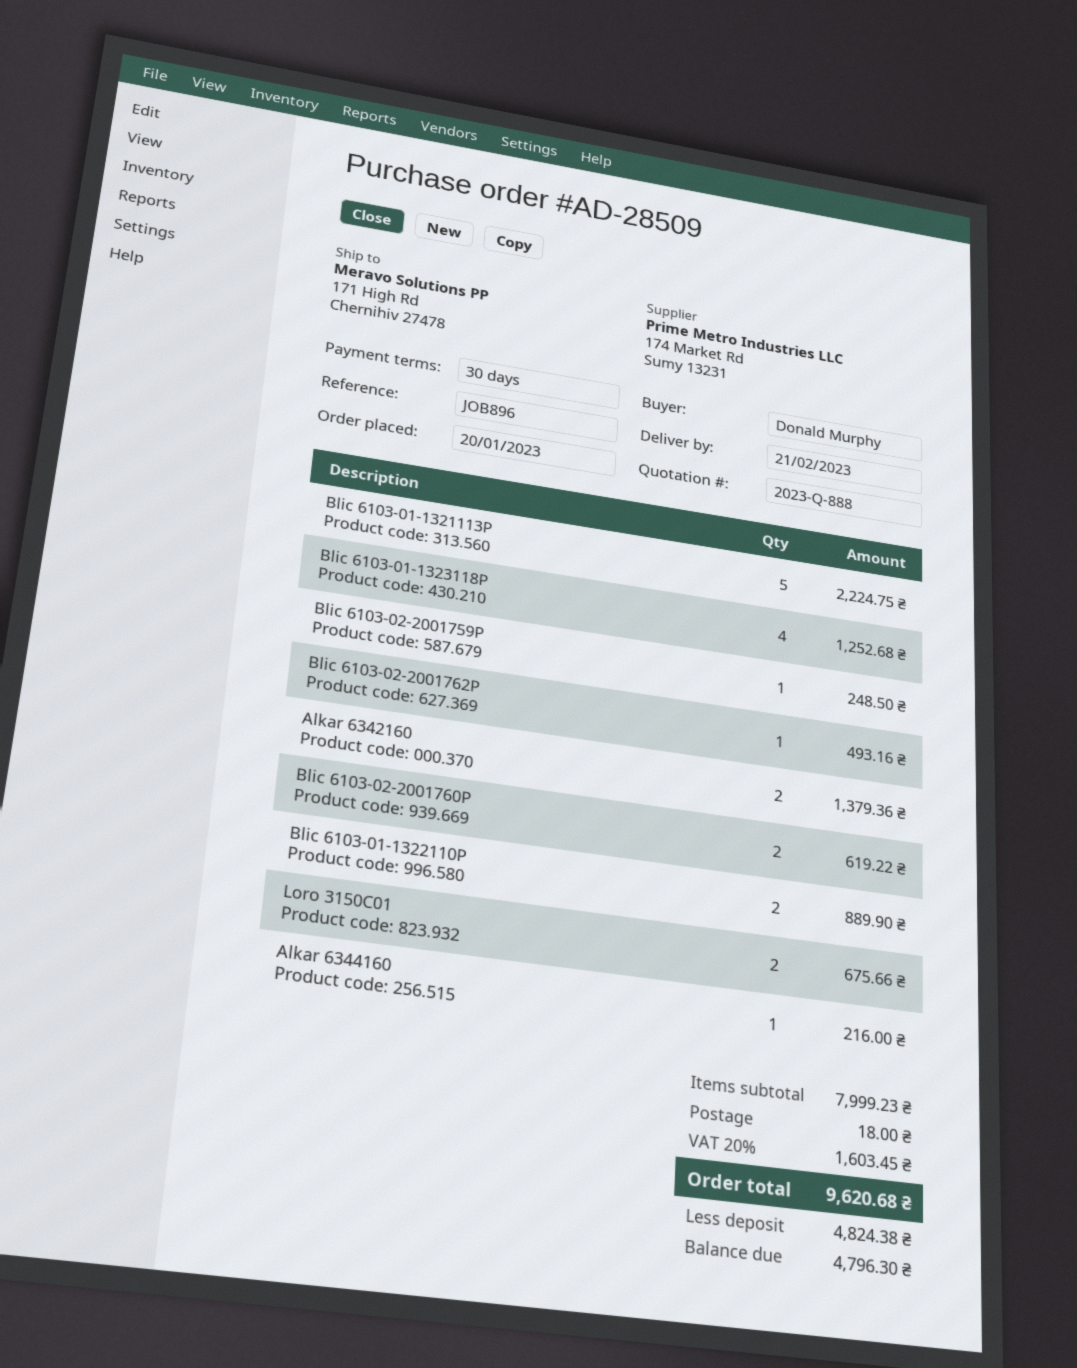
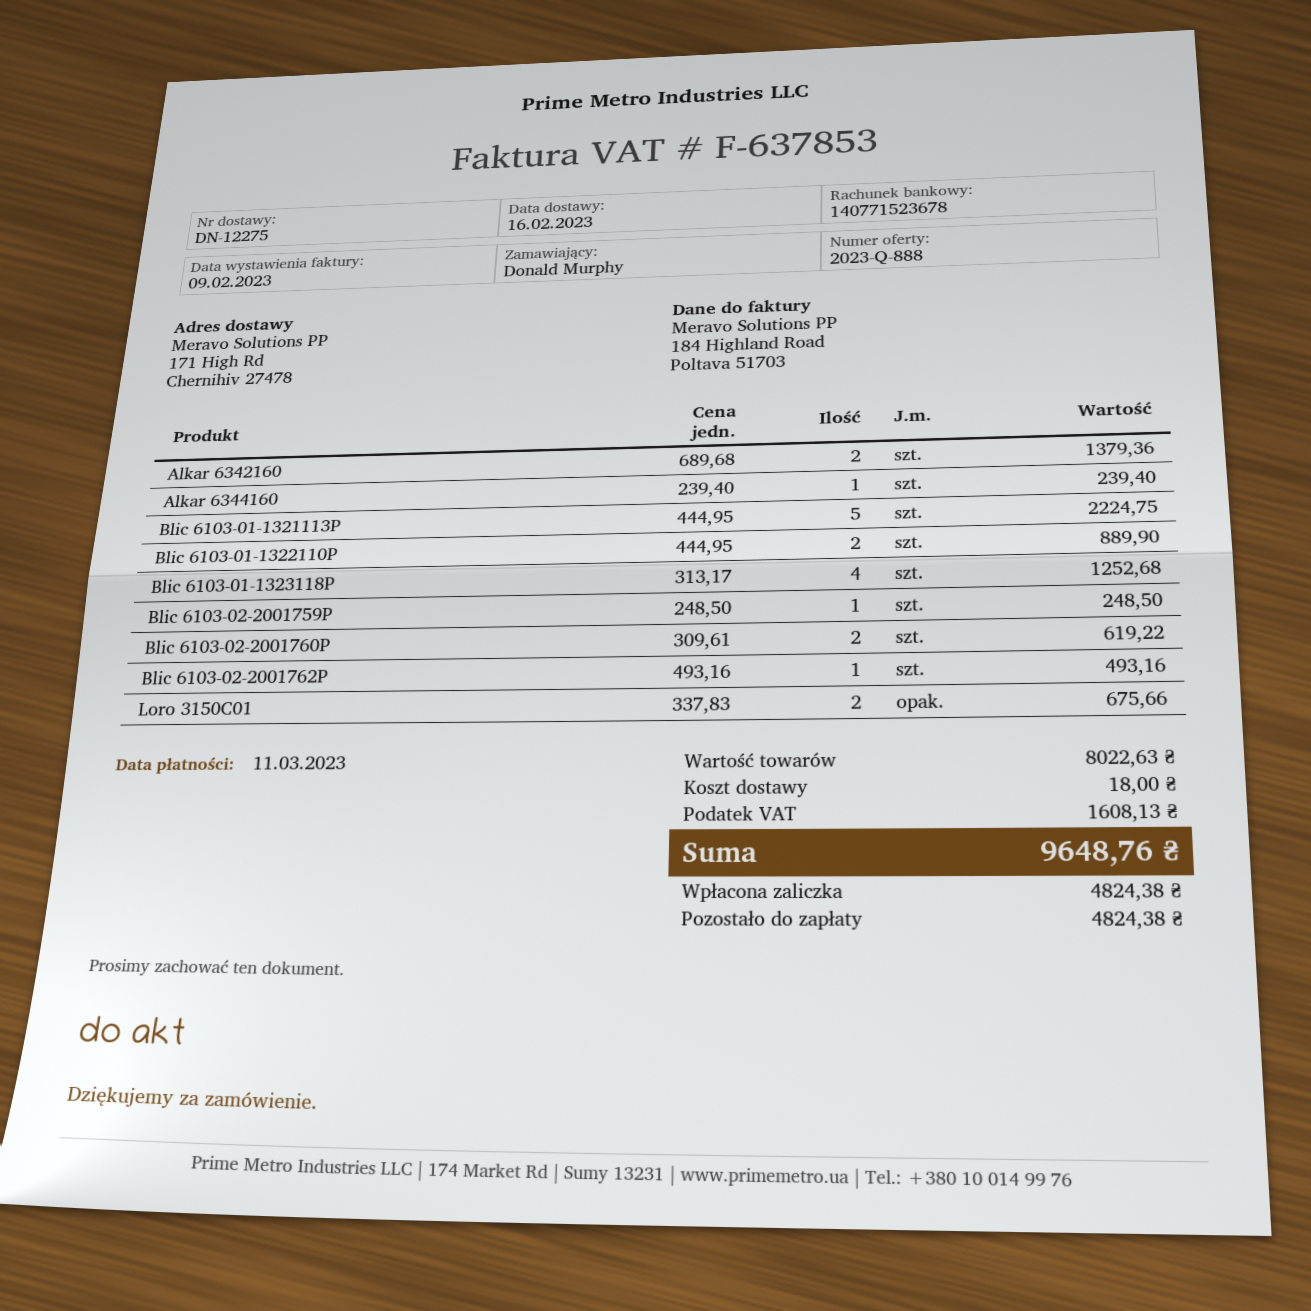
delivery date: 2023-02-21 -> 2023-02-16
Alkar 6344160: 1 for 216.00 -> 1 for 239.40
subtotal: 7999.23 -> 8022.63
tax: 1603.45 -> 1608.13
total: 9620.68 -> 9648.76
balance: 4796.30 -> 4824.38

